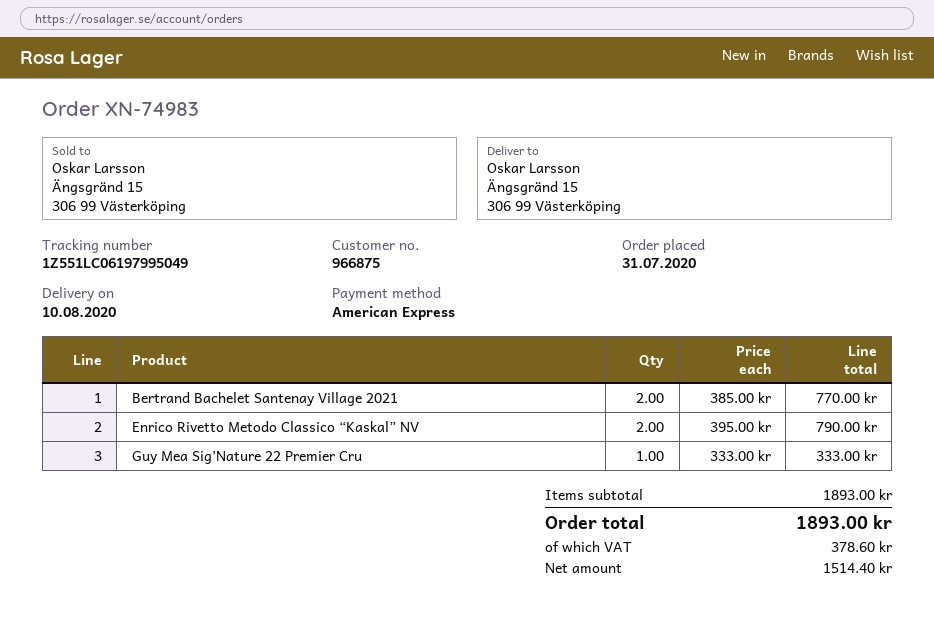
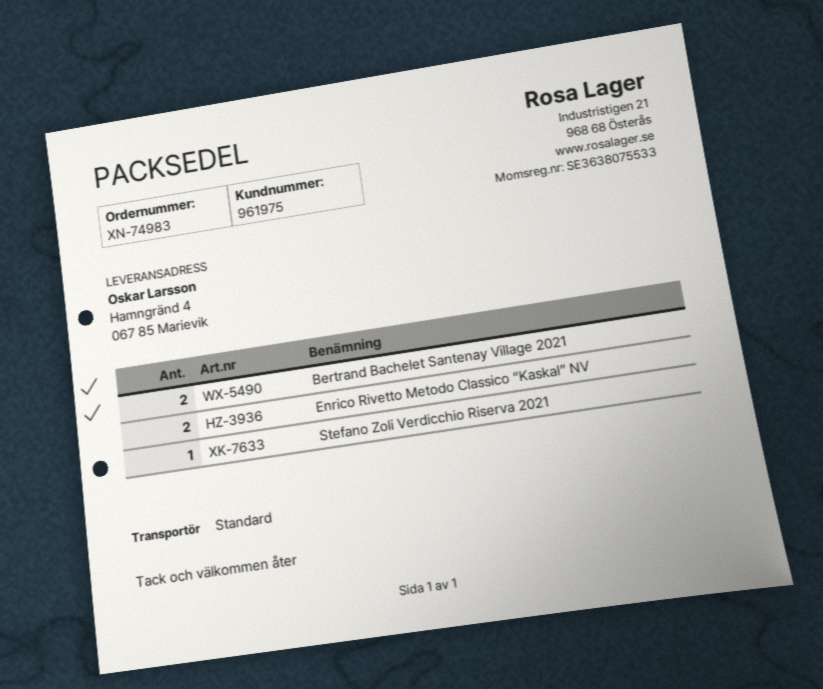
customer number: 966875 -> 961975
ship to: Ängsgränd 15, 306 99 Västerköping -> Hamngränd 4, 067 85 Marievik
Guy Mea Sig’Nature 22 Premier Cru: 1 -> none
Stefano Zoli Verdicchio Riserva 2021: none -> 1

